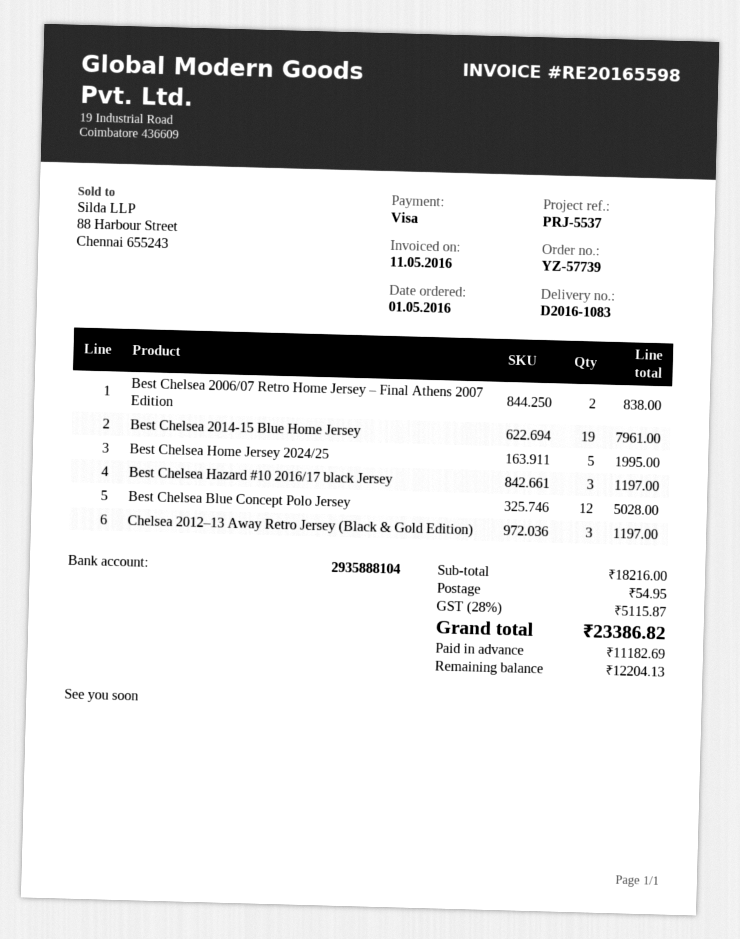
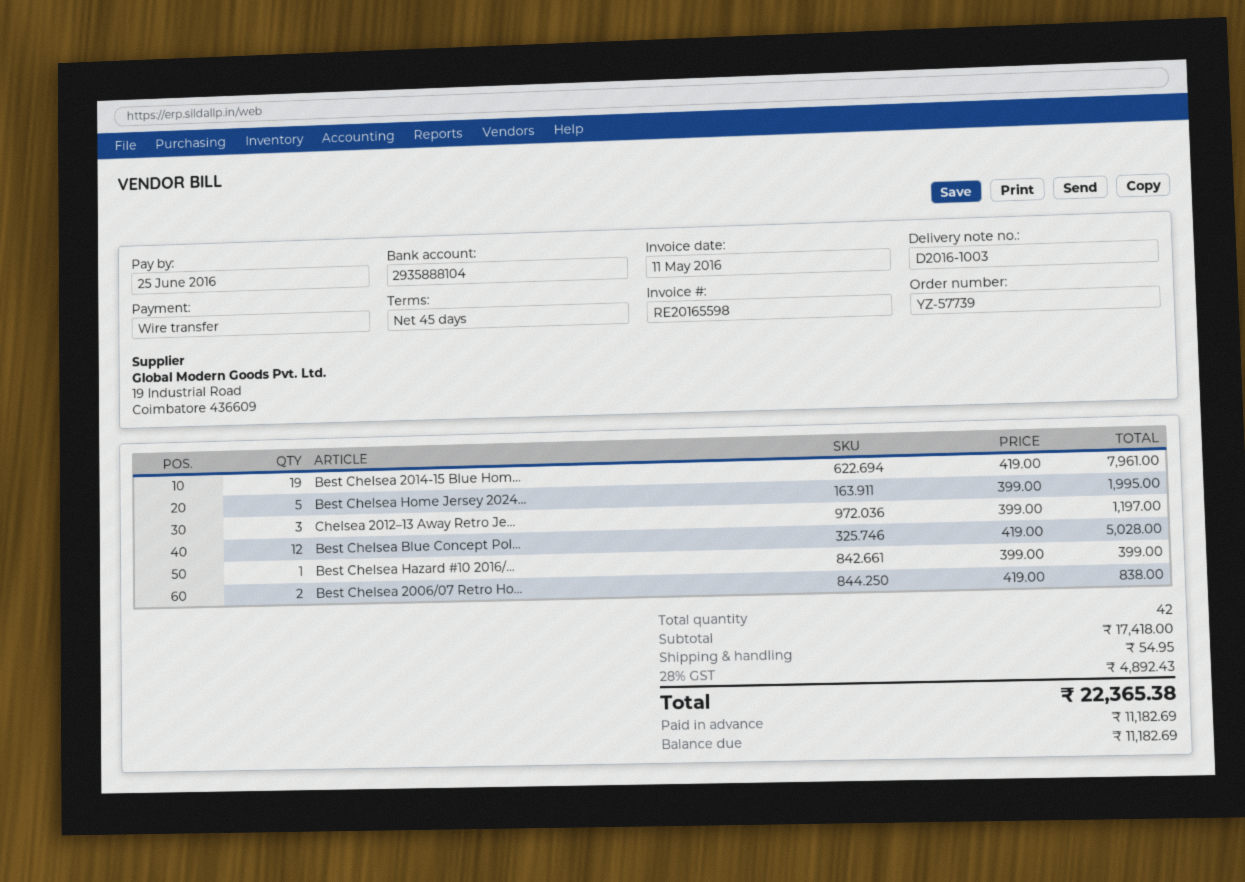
delivery note number: D2016-1083 -> D2016-1003
payment method: Visa -> bank transfer
Best Chelsea Hazard #10 2016/17 black Jersey: 3 for 1197.00 -> 1 for 399.00
subtotal: 18216.00 -> 17418.00
tax: 28% = 5115.87 -> 28% = 4892.43
total: 23386.82 -> 22365.38
balance: 12204.13 -> 11182.69

